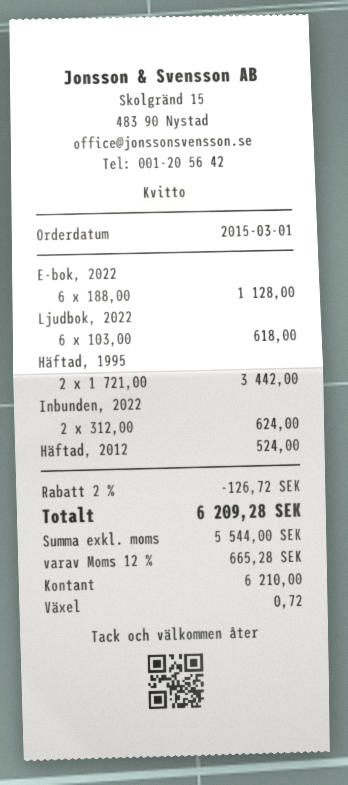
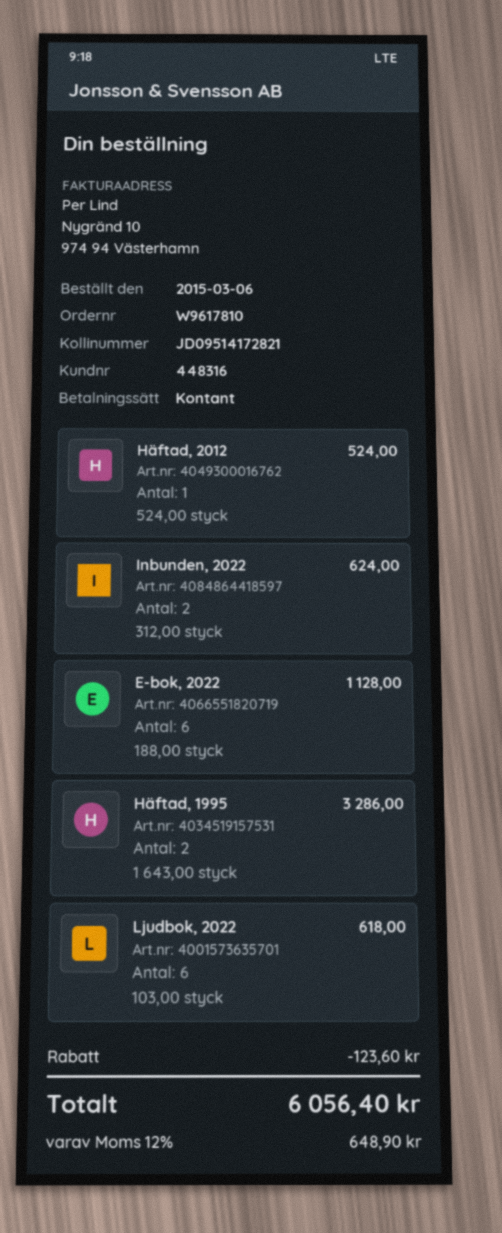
order date: 2015-03-01 -> 2015-03-06
Häftad, 1995: 2 x 1721.00 = 3442.00 -> 2 x 1643.00 = 3286.00
discount: 126.72 -> 123.60
tax: 12% = 665.28 -> 12% = 648.90
total: 6209.28 -> 6056.40

